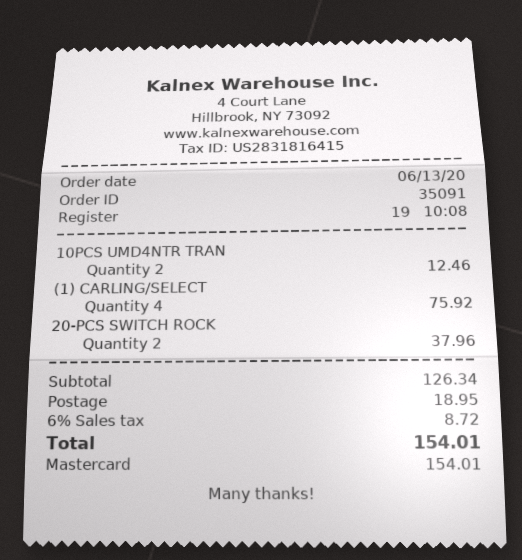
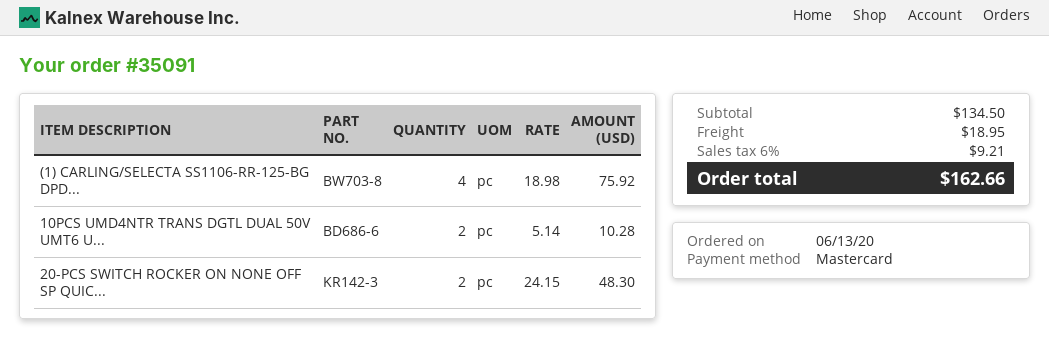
10PCS UMD4NTR TRAN: 2 for 12.46 -> 2 for 10.28
20-PCS SWITCH ROCK: 2 for 37.96 -> 2 for 48.30
subtotal: 126.34 -> 134.50
tax: 6% = 8.72 -> 6% = 9.21
total: 154.01 -> 162.66

